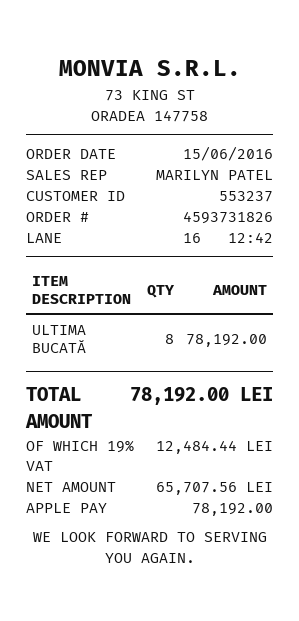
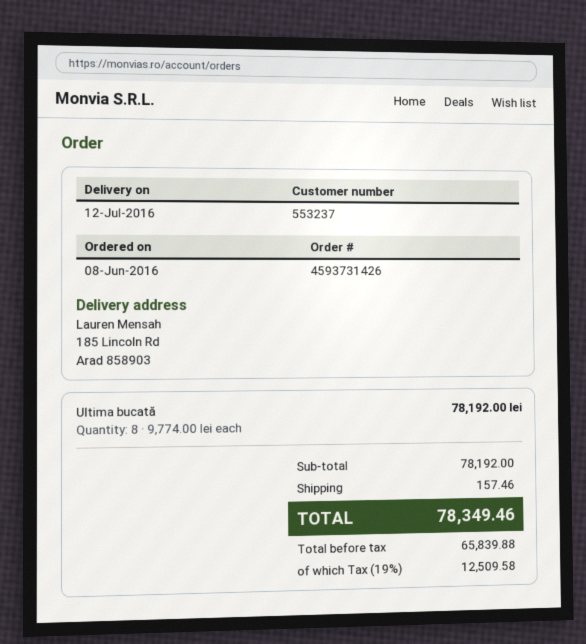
order number: 4593731826 -> 4593731426
order date: 2016-06-15 -> 2016-06-08
shipping: none -> 157.46
net: 65707.56 -> 65839.88
tax: 19% = 12484.44 -> 19% = 12509.58
total: 78192.00 -> 78349.46

